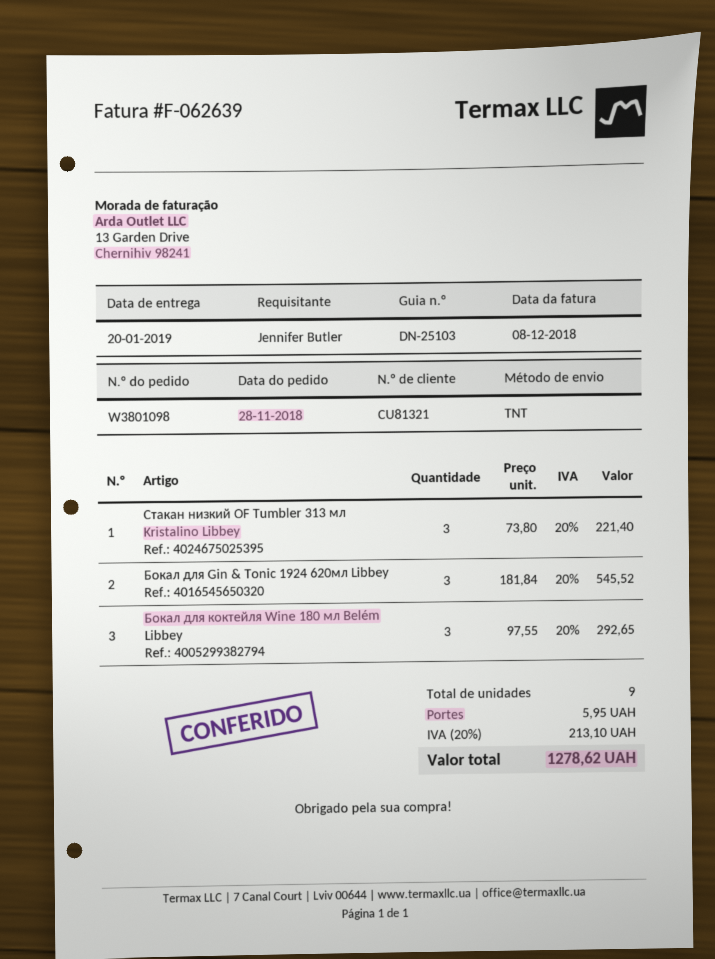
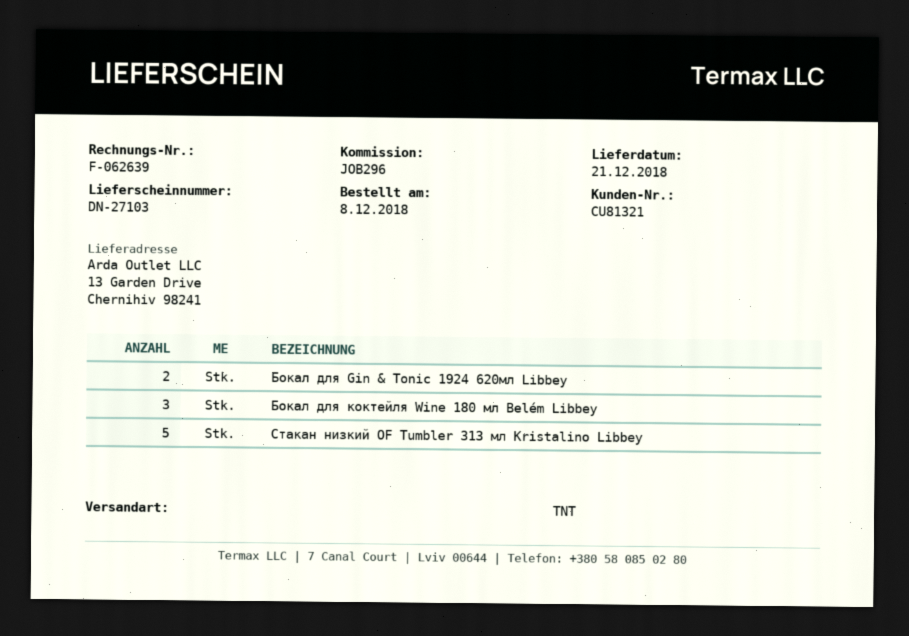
order date: 2018-11-28 -> 2018-12-08
delivery note number: DN-25103 -> DN-27103
delivery date: 2019-01-20 -> 2018-12-21
Стакан низкий OF Tumbler 313 мл Kristalino Libbey: 3 -> 5
Бокал для Gin & Tonic 1924 620мл Libbey: 3 -> 2

